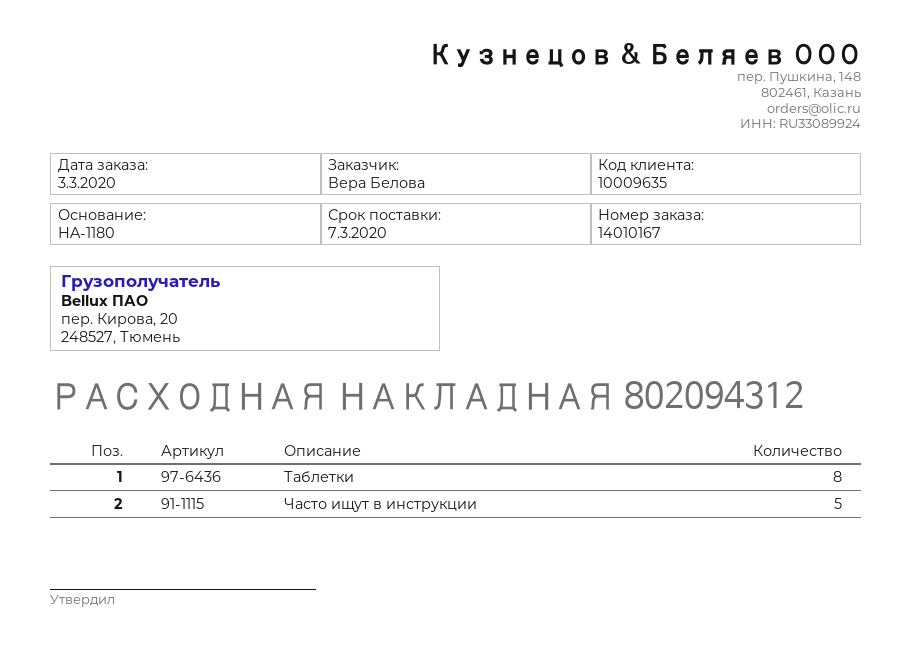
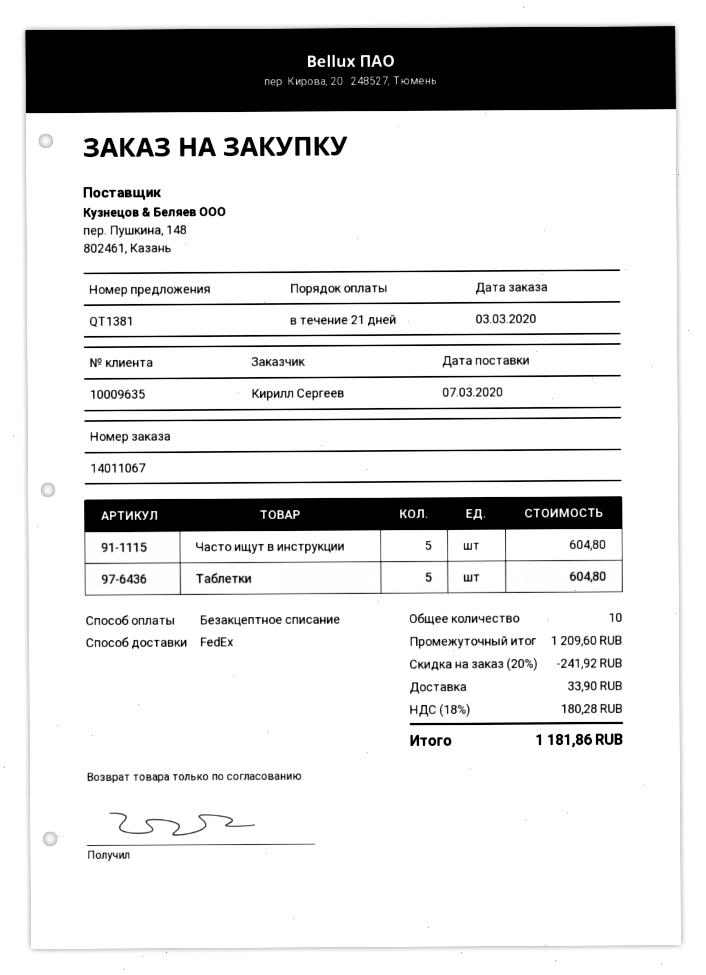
order number: 14010167 -> 14011067
ordered by: Вера Белова -> Кирилл Сергеев
Таблетки: 8 -> 5

